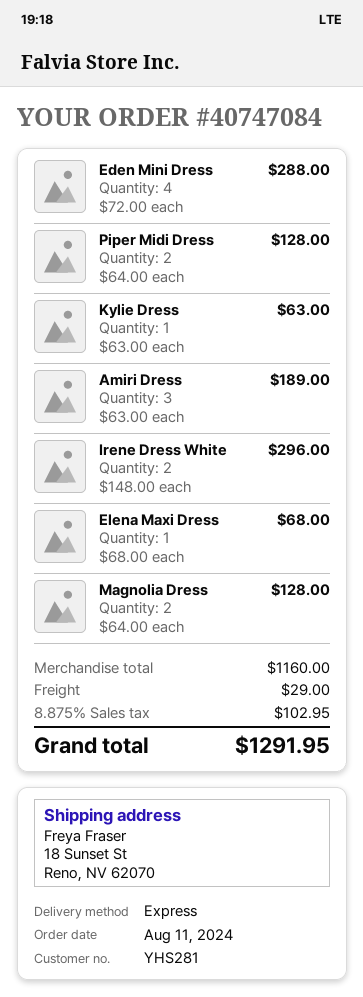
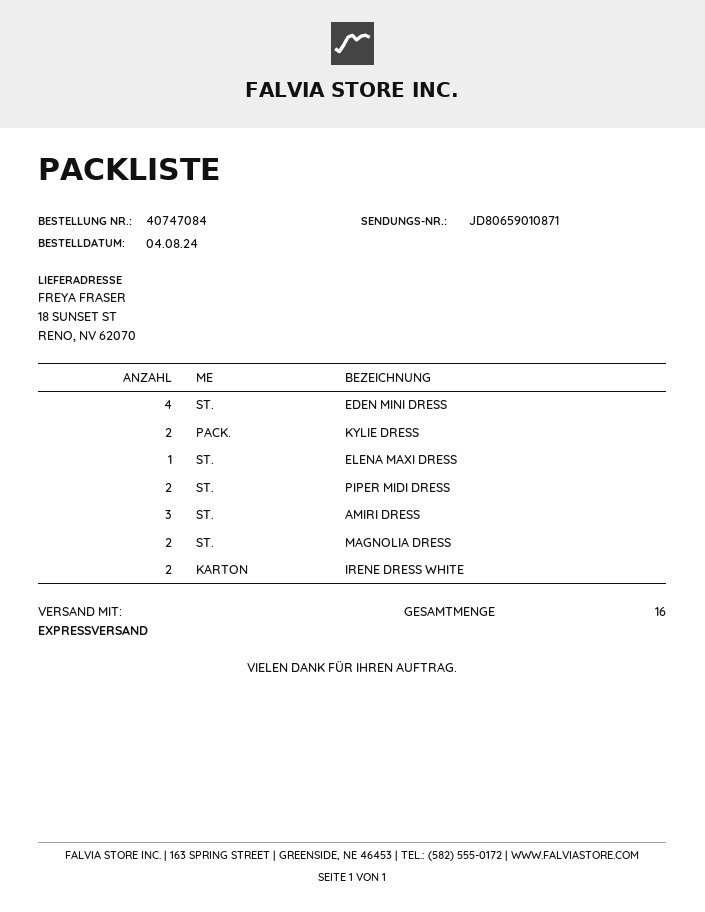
order date: 2024-08-11 -> 2024-08-04
Kylie Dress: 1 -> 2

